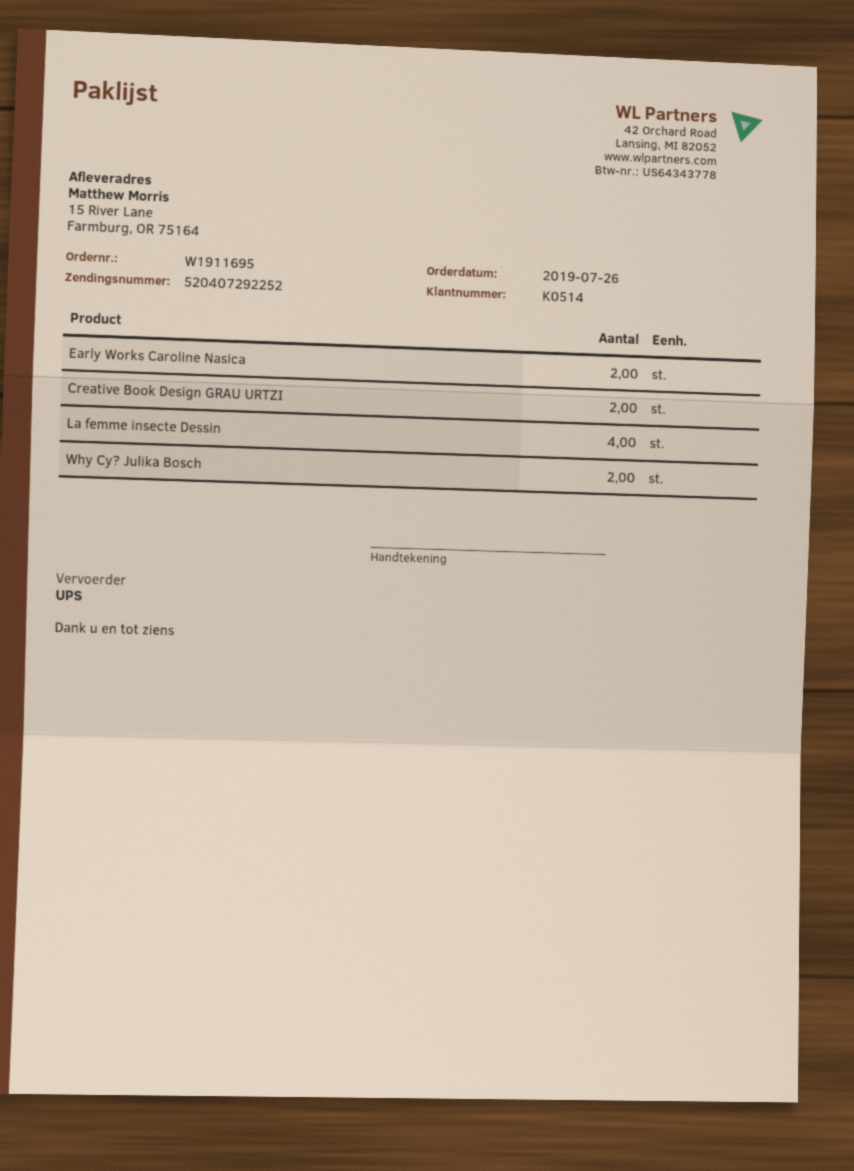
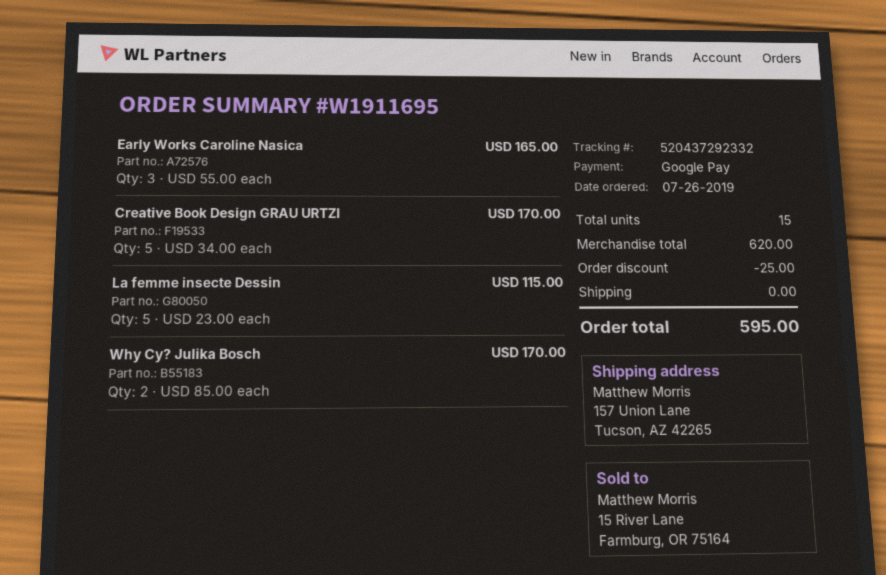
tracking number: 520407292252 -> 520437292332
ship to: 15 River Lane, Farmburg, OR 75164 -> 157 Union Lane, Tucson, AZ 42265
Early Works Caroline Nasica: 2 -> 3
Creative Book Design GRAU URTZI: 2 -> 5
La femme insecte Dessin: 4 -> 5

